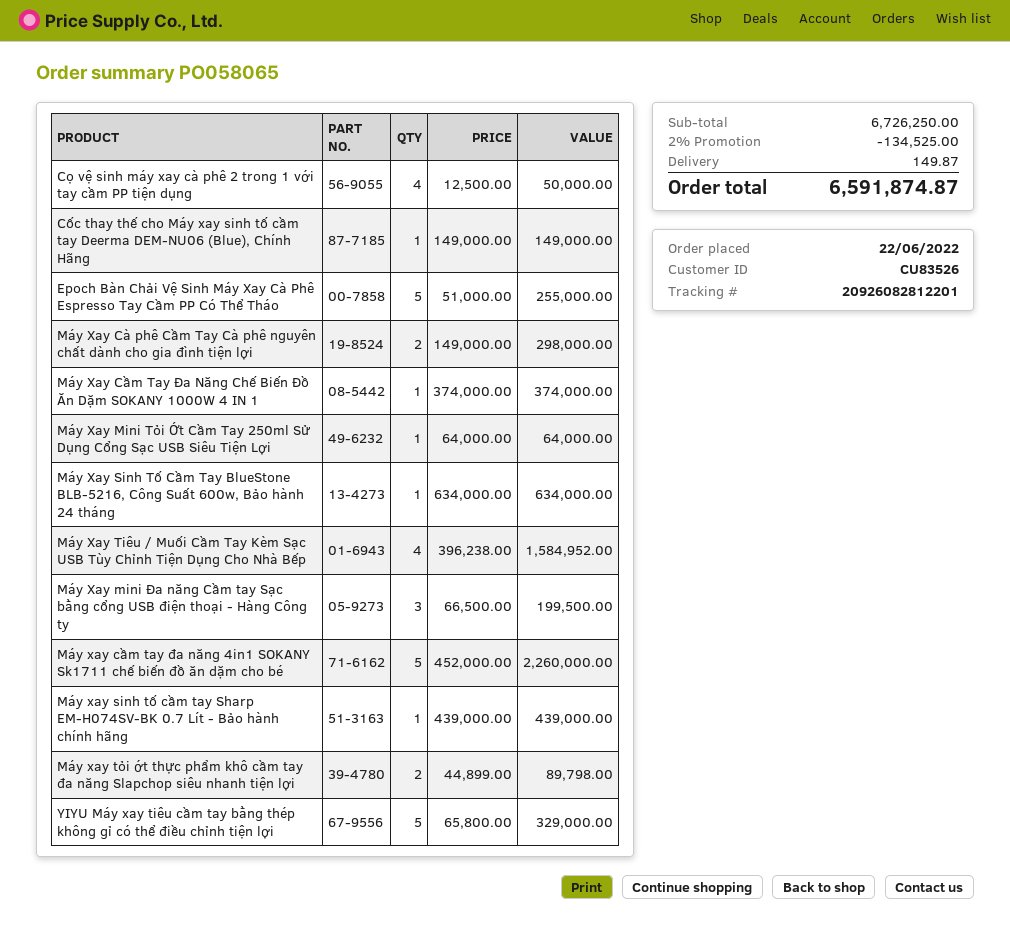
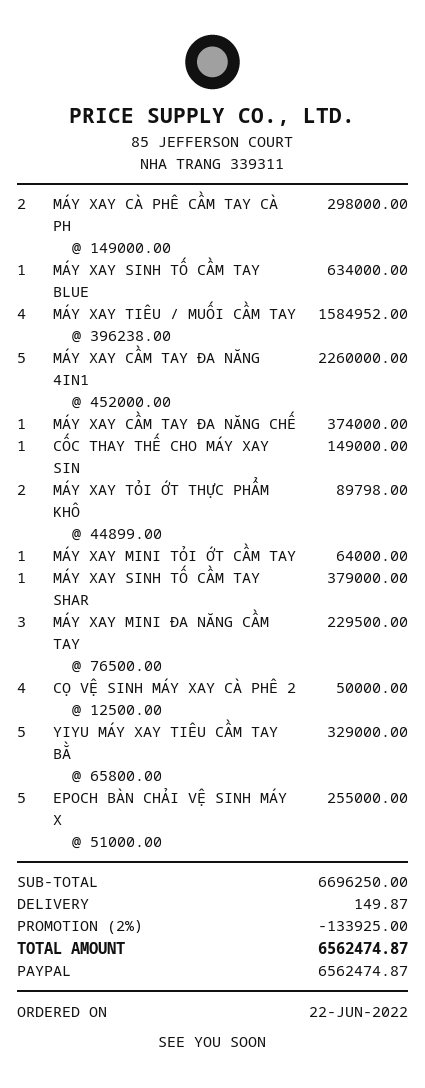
Máy Xay mini Đa năng Cầm tay Sạc bằng cổng USB điện thoại - Hàng Công ty: 3 x 66500.00 = 199500.00 -> 3 x 76500.00 = 229500.00
Máy xay sinh tố cầm tay Sharp EM-H074SV-BK 0.7 Lít - Bảo hành chính hãng: 1 x 439000.00 = 439000.00 -> 1 x 379000.00 = 379000.00
subtotal: 6726250.00 -> 6696250.00
discount: 2% = 134525.00 -> 2% = 133925.00
total: 6591874.87 -> 6562474.87

